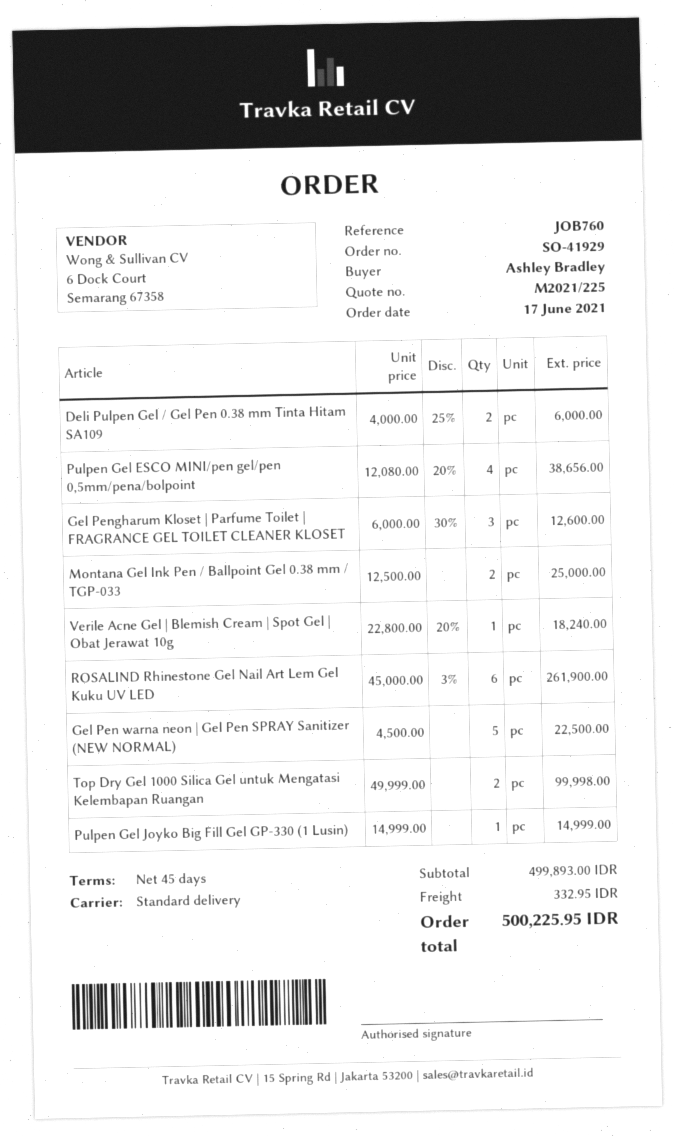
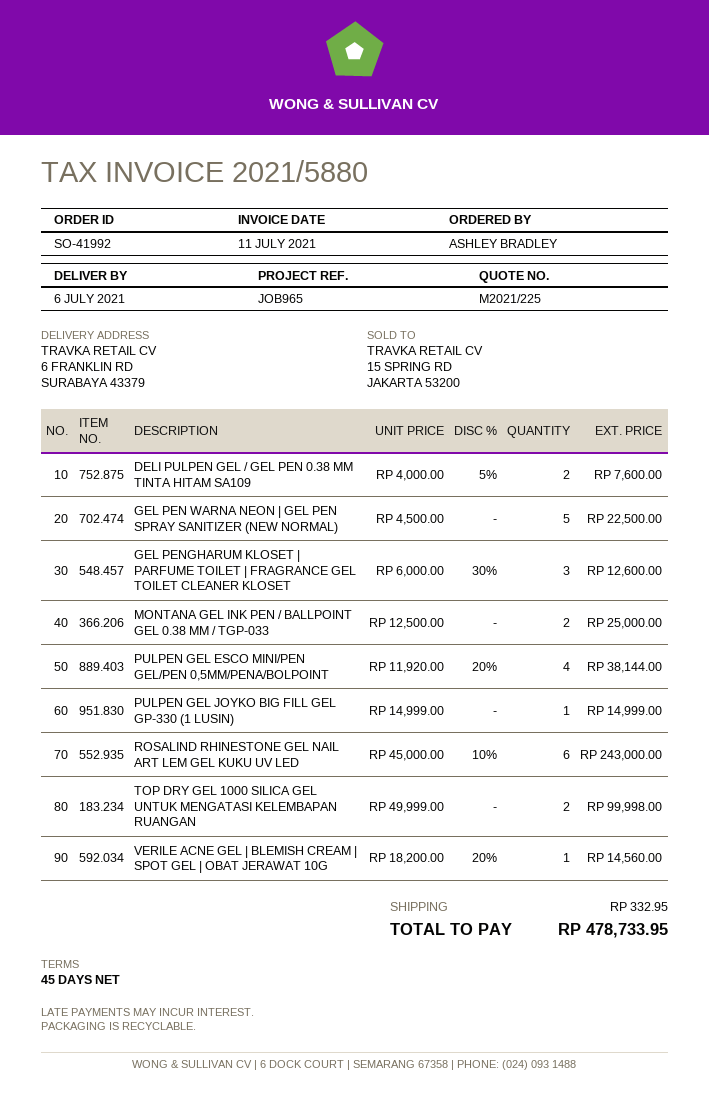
order number: SO-41929 -> SO-41992
reference: JOB760 -> JOB965
Deli Pulpen Gel / Gel Pen 0.38 mm Tinta Hitam SA109: 2 x 4000.00 - 25% = 6000.00 -> 2 x 4000.00 - 5% = 7600.00
Pulpen Gel ESCO MINI/pen gel/pen 0,5mm/pena/bolpoint: 4 x 12080.00 - 20% = 38656.00 -> 4 x 11920.00 - 20% = 38144.00
Verile Acne Gel | Blemish Cream | Spot Gel | Obat Jerawat 10g: 1 x 22800.00 - 20% = 18240.00 -> 1 x 18200.00 - 20% = 14560.00
ROSALIND Rhinestone Gel Nail Art Lem Gel Kuku UV LED: 6 x 45000.00 - 3% = 261900.00 -> 6 x 45000.00 - 10% = 243000.00
total: 500225.95 -> 478733.95

